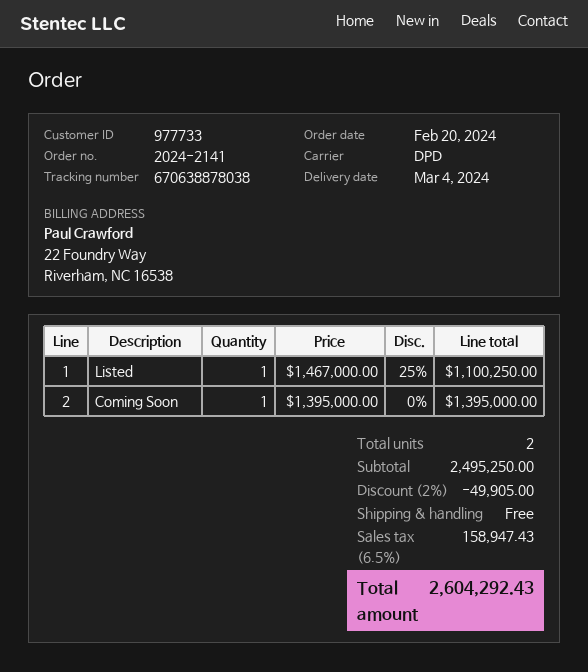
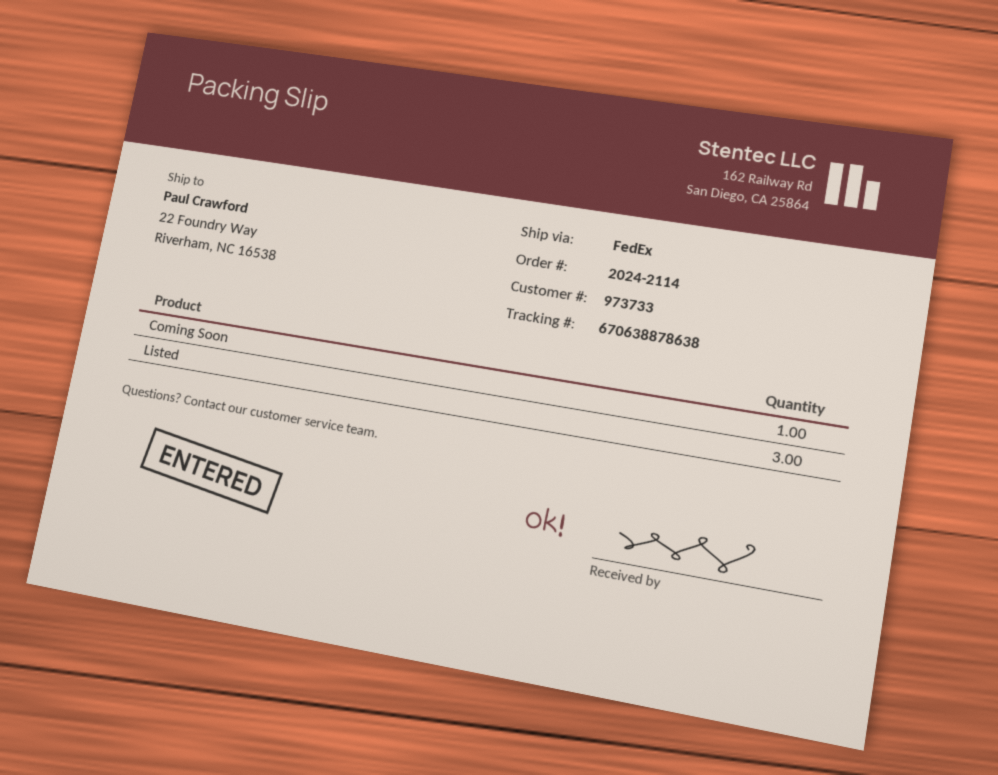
order number: 2024-2141 -> 2024-2114
customer number: 977733 -> 973733
shipping method: DPD -> FedEx
tracking number: 670638878038 -> 670638878638
Listed: 1 -> 3

